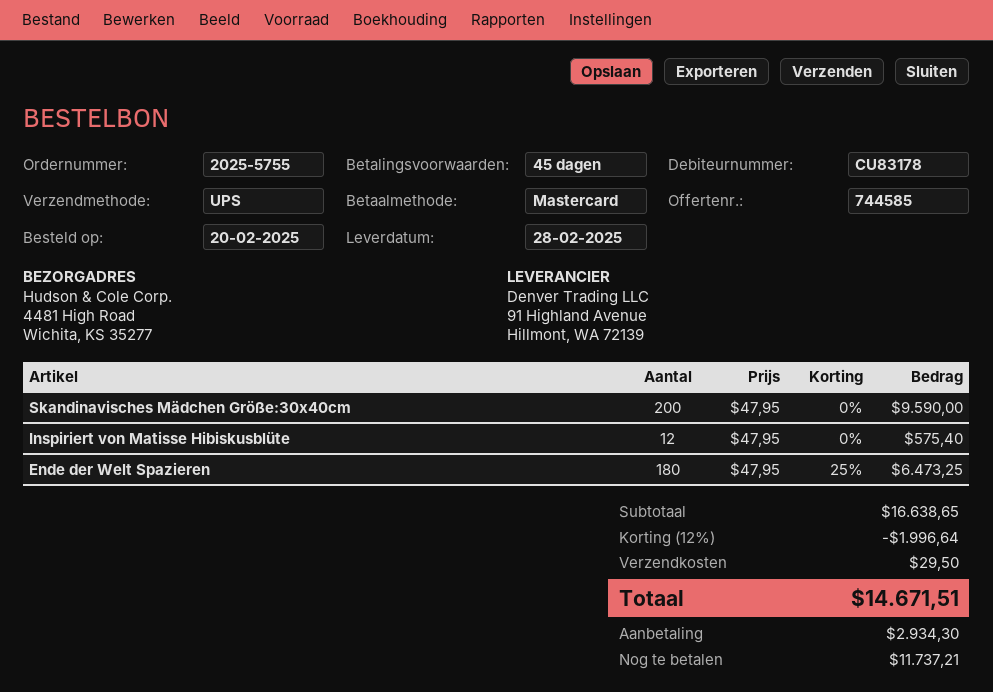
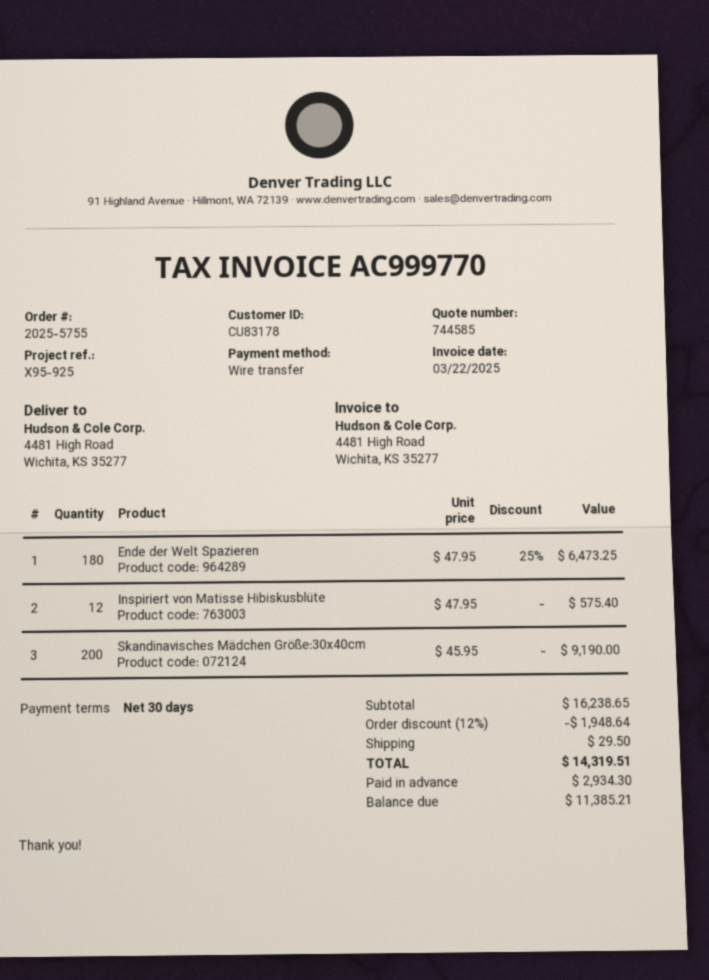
payment terms: 45 days -> 30 days
payment method: Mastercard -> bank transfer
Skandinavisches Mädchen Größe:30x40cm: 200 x 47.95 = 9590.00 -> 200 x 45.95 = 9190.00
subtotal: 16638.65 -> 16238.65
discount: 12% = 1996.64 -> 12% = 1948.64
total: 14671.51 -> 14319.51
balance: 11737.21 -> 11385.21

